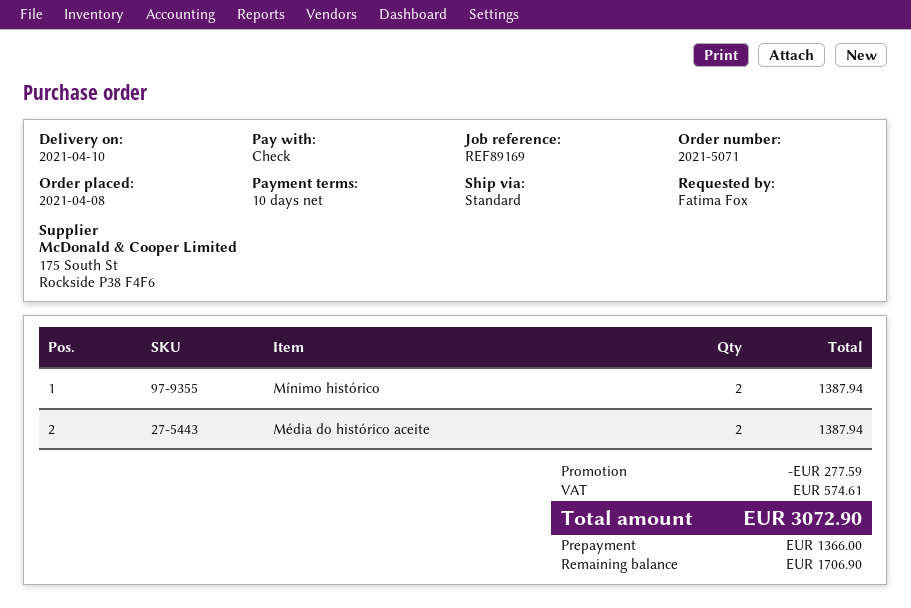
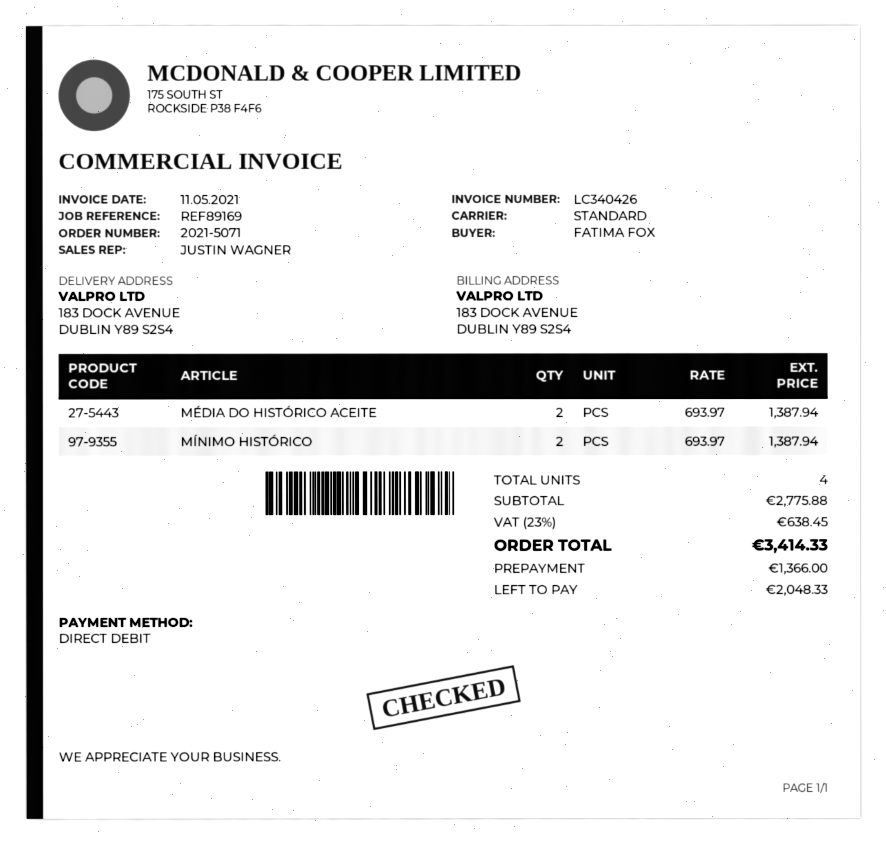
payment method: cheque -> direct debit
discount: 277.59 -> none
tax: 574.61 -> 638.45
total: 3072.90 -> 3414.33
balance: 1706.90 -> 2048.33

